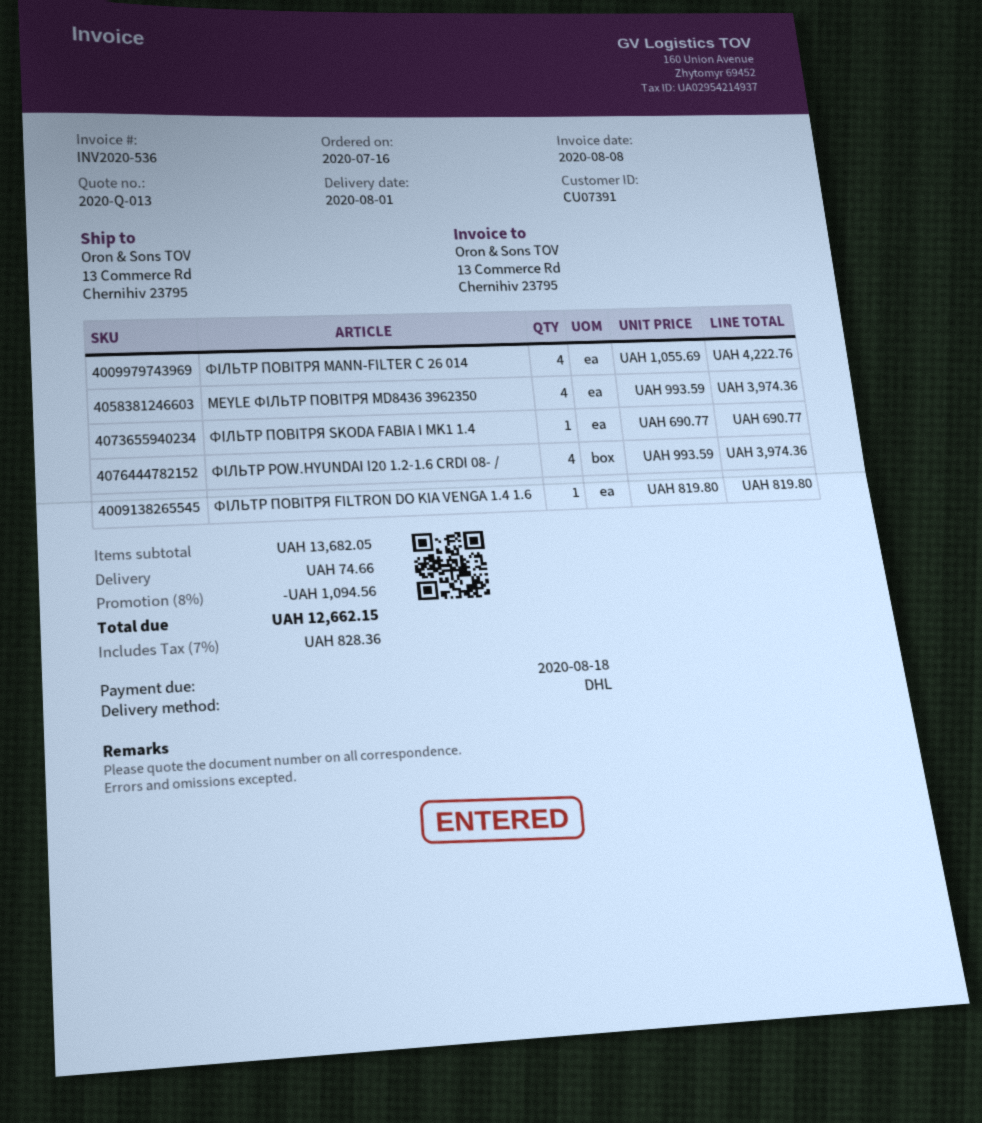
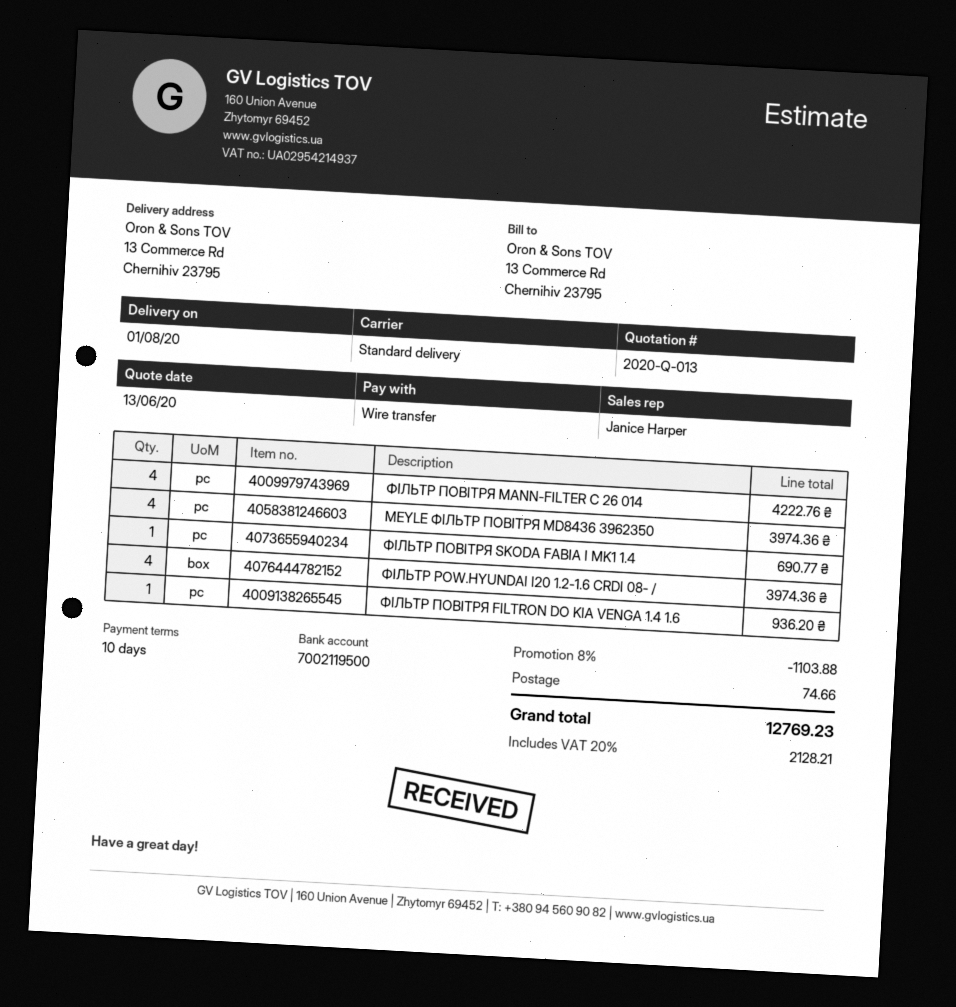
shipping method: DHL -> standard
ФІЛЬТР ПОВІТРЯ FILTRON DO KIA VENGA 1.4 1.6: 1 for 819.80 -> 1 for 936.20
discount: 8% = 1094.56 -> 8% = 1103.88
tax: 7% = 828.36 -> 20% = 2128.21
total: 12662.15 -> 12769.23

